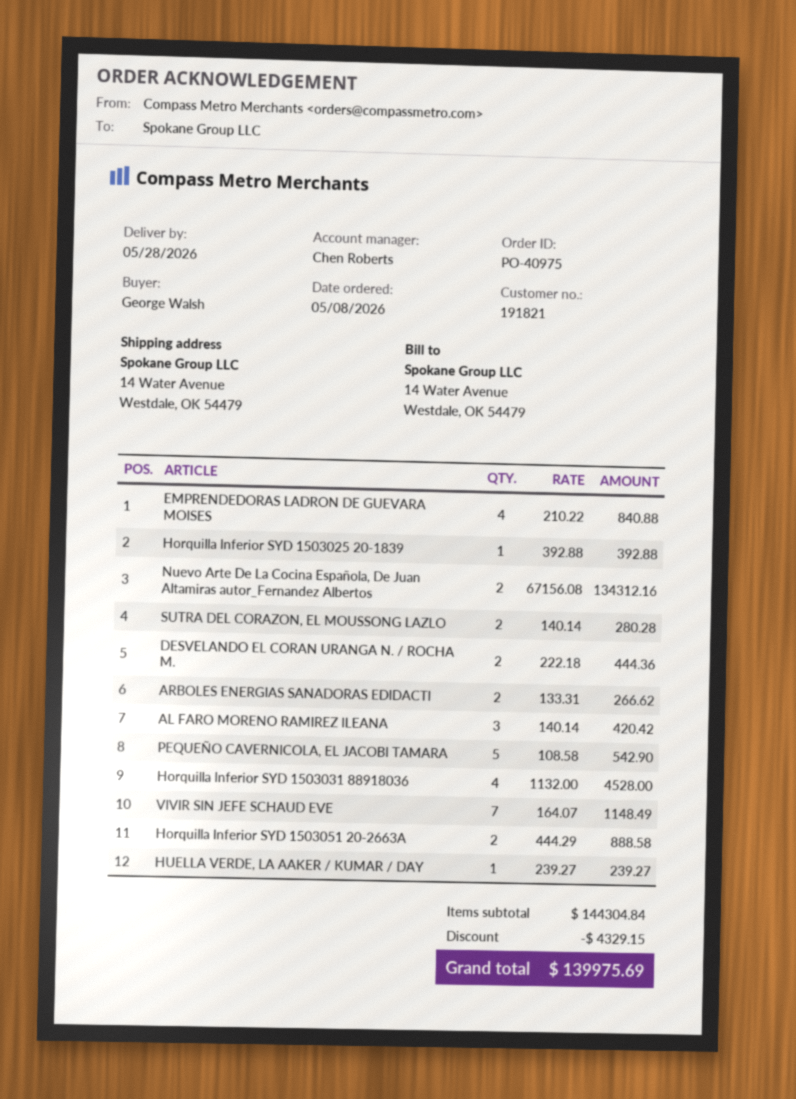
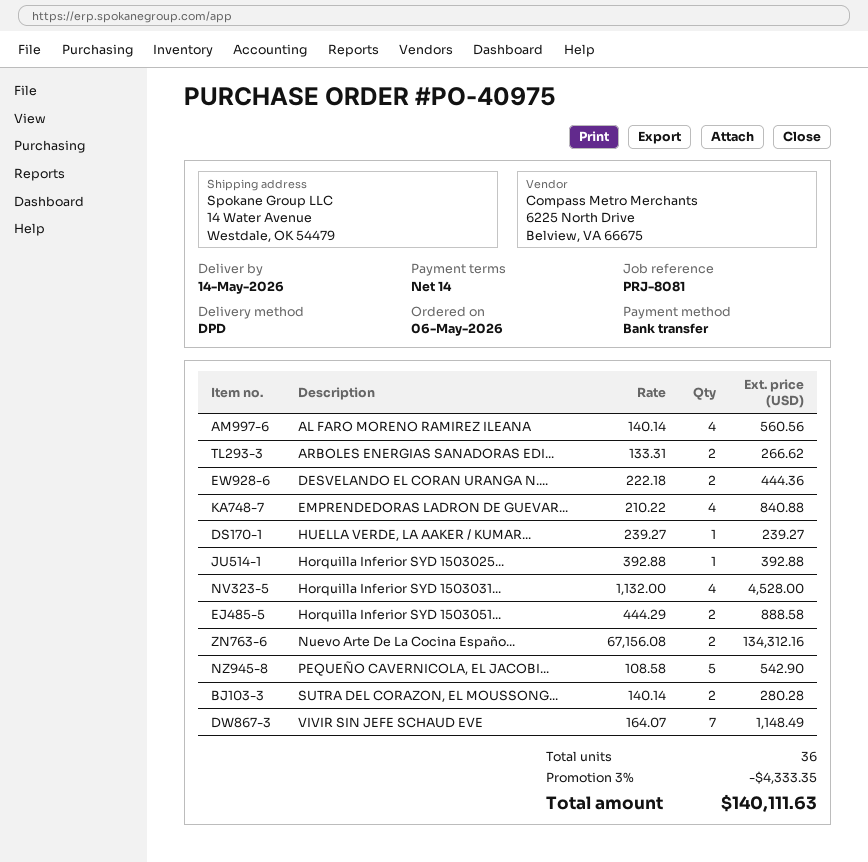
order date: 2026-05-08 -> 2026-05-06
delivery date: 2026-05-28 -> 2026-05-14
AL FARO MORENO RAMIREZ ILEANA: 3 x 140.14 = 420.42 -> 4 x 140.14 = 560.56
discount: 4329.15 -> 4333.35
total: 139975.69 -> 140111.63

